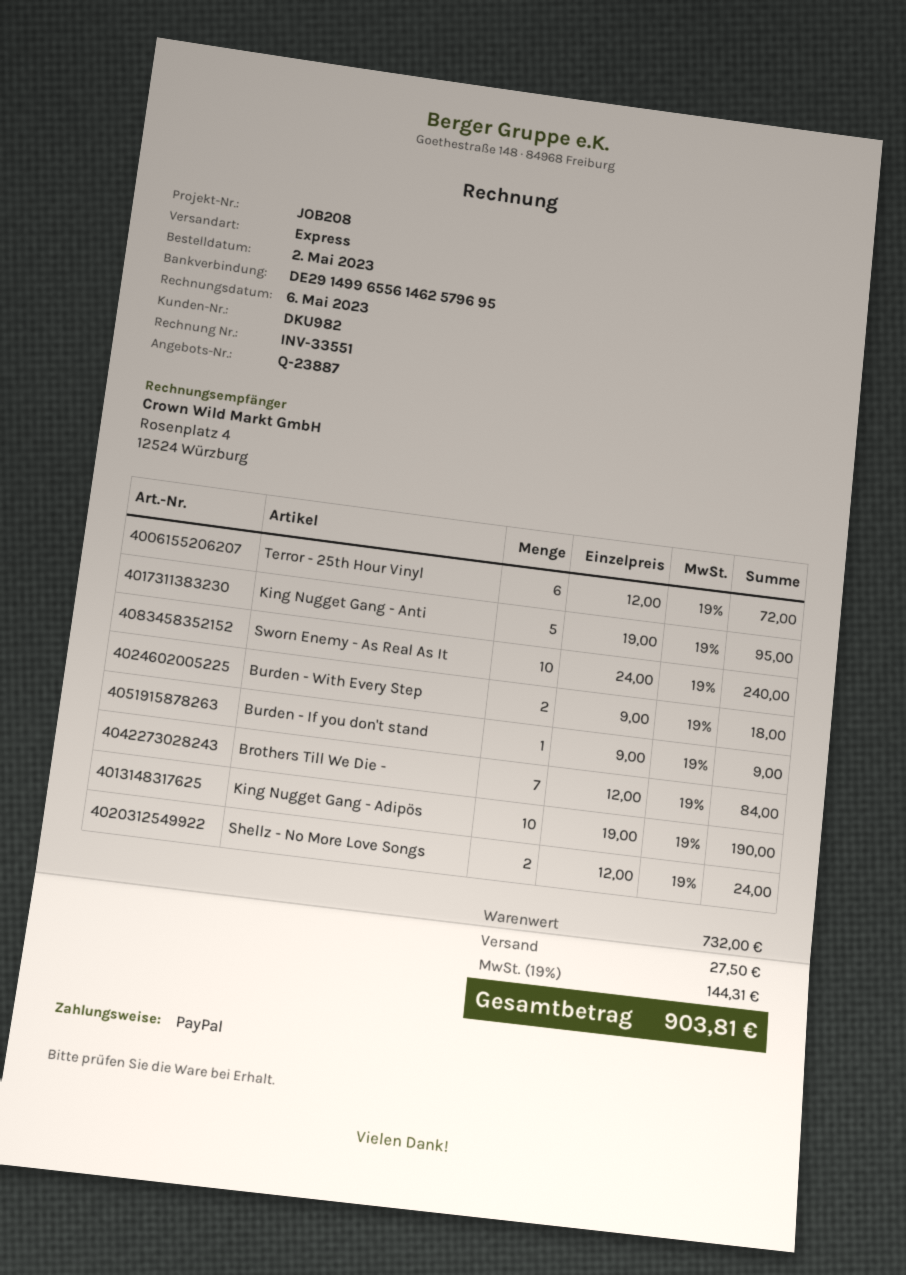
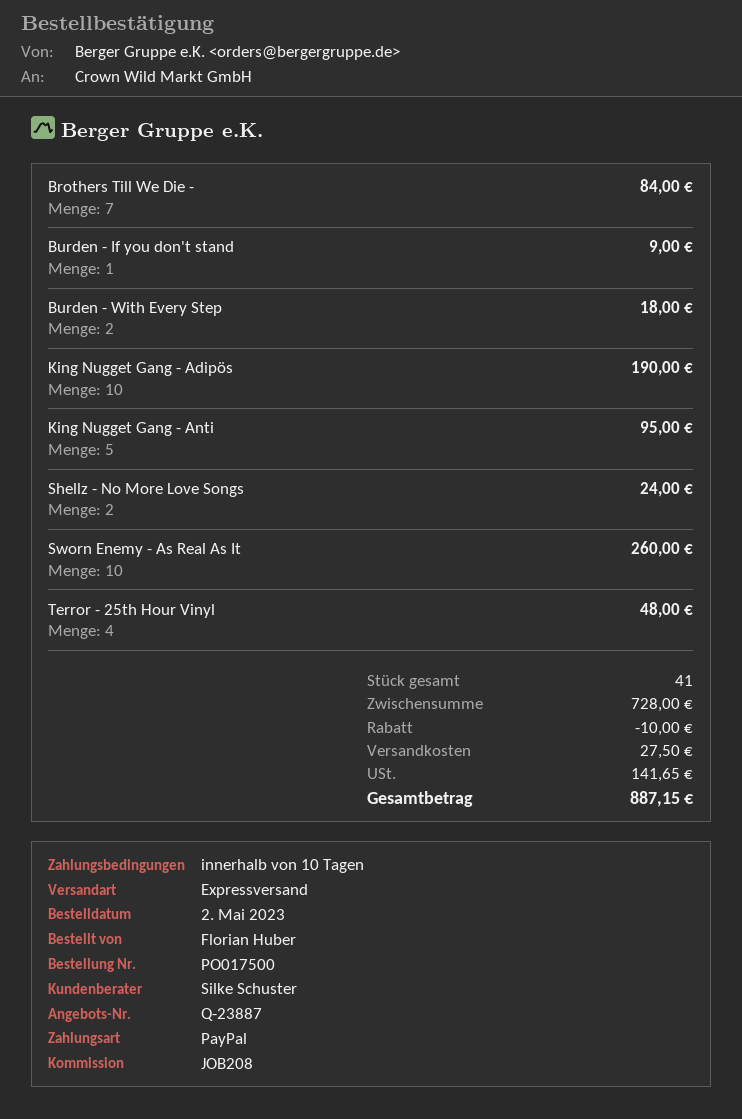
Terror - 25th Hour Vinyl: 6 for 72.00 -> 4 for 48.00
Sworn Enemy - As Real As It: 10 for 240.00 -> 10 for 260.00
subtotal: 732.00 -> 728.00
discount: none -> 10.00
tax: 144.31 -> 141.65
total: 903.81 -> 887.15

